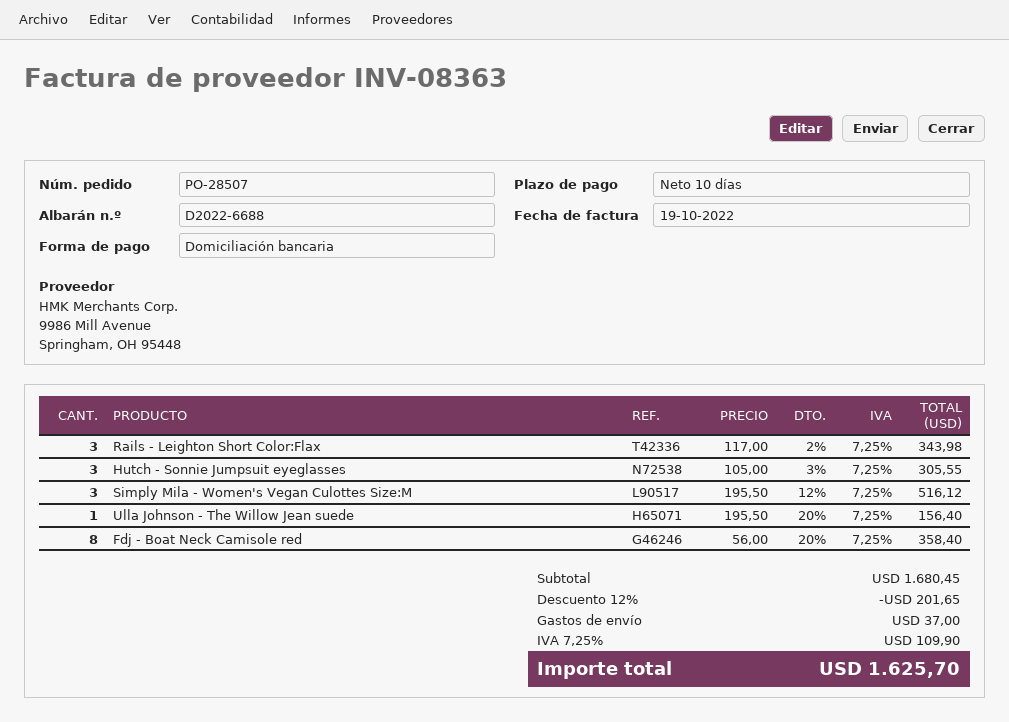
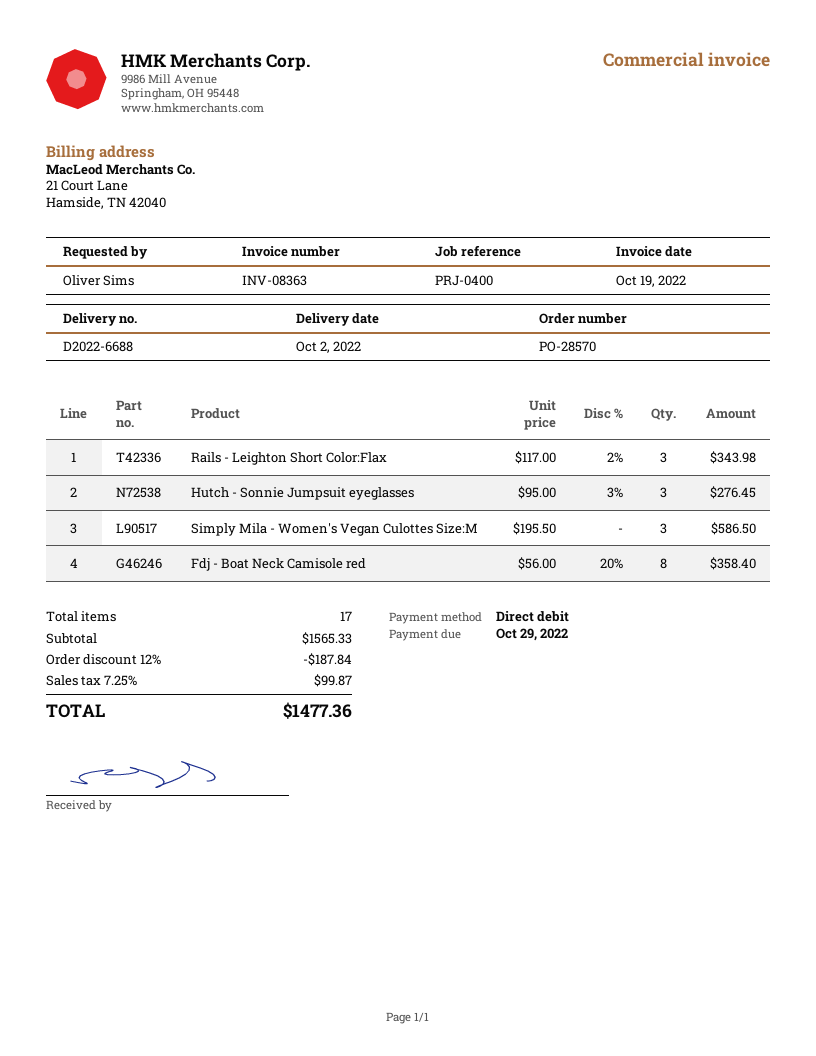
order number: PO-28507 -> PO-28570
Hutch - Sonnie Jumpsuit eyeglasses: 3 x 105.00 - 3% = 305.55 -> 3 x 95.00 - 3% = 276.45
Simply Mila - Women's Vegan Culottes Size:M: 3 x 195.50 - 12% = 516.12 -> 3 x 195.50 = 586.50
Ulla Johnson - The Willow Jean suede: 1 x 195.50 - 20% = 156.40 -> none
subtotal: 1680.45 -> 1565.33
discount: 12% = 201.65 -> 12% = 187.84
shipping: 37.00 -> none
tax: 7.25% = 109.90 -> 7.25% = 99.87
total: 1625.70 -> 1477.36

